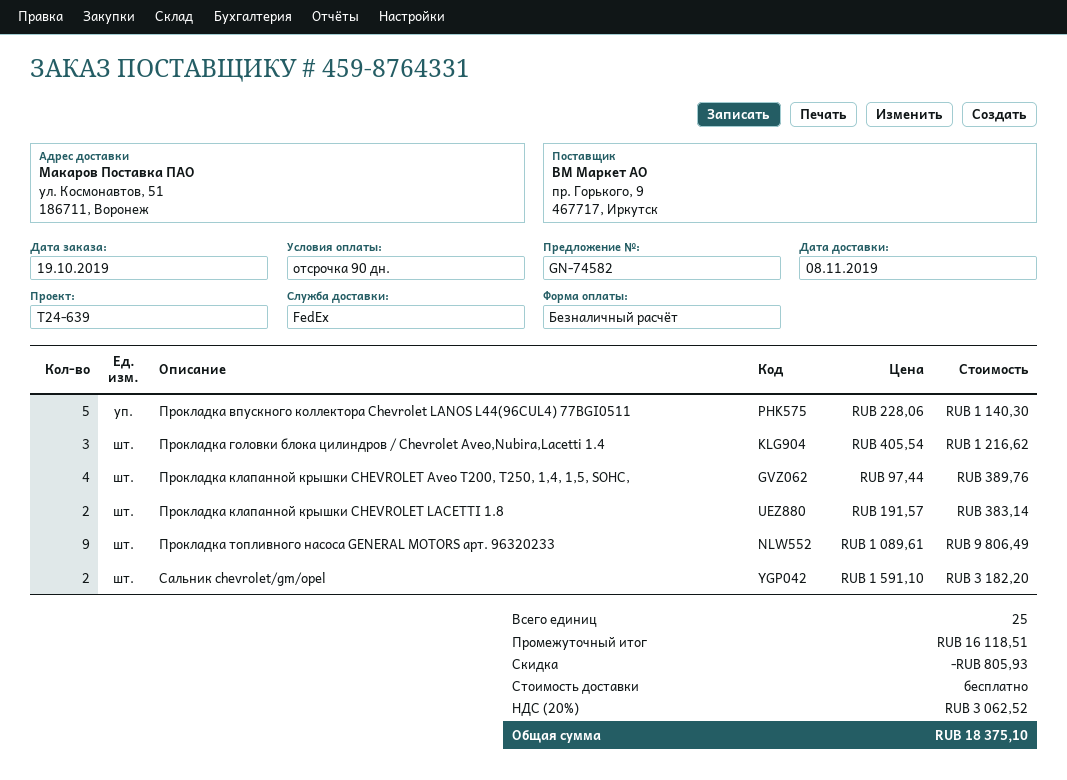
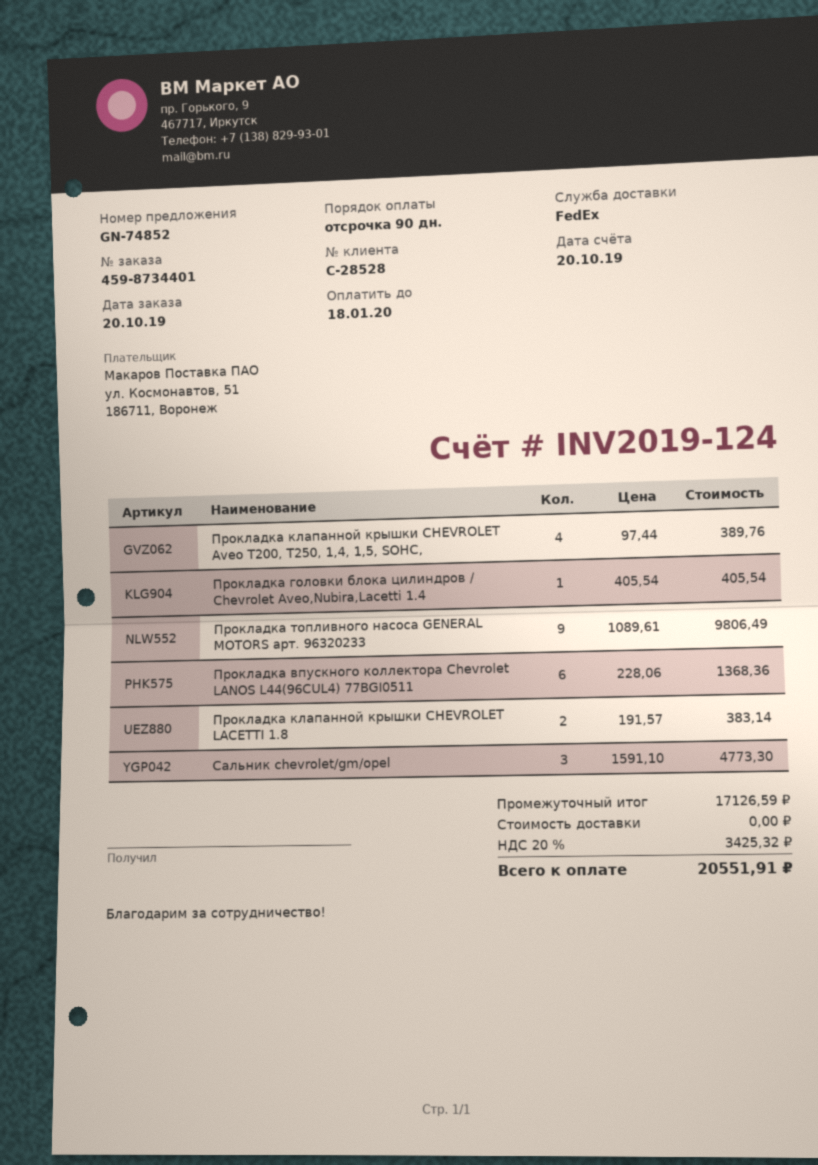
quote number: GN-74582 -> GN-74852
order number: 459-8764331 -> 459-8734401
order date: 2019-10-19 -> 2019-10-20
Прокладка впускного коллектора Chevrolet LANOS L44(96CUL4) 77BGI0511: 5 x 228.06 = 1140.30 -> 6 x 228.06 = 1368.36
Прокладка головки блока цилиндров / Chevrolet Aveo,Nubira,Lacetti 1.4: 3 x 405.54 = 1216.62 -> 1 x 405.54 = 405.54
Сальник chevrolet/gm/opel: 2 x 1591.10 = 3182.20 -> 3 x 1591.10 = 4773.30
subtotal: 16118.51 -> 17126.59
discount: 805.93 -> none
tax: 20% = 3062.52 -> 20% = 3425.32
total: 18375.10 -> 20551.91

